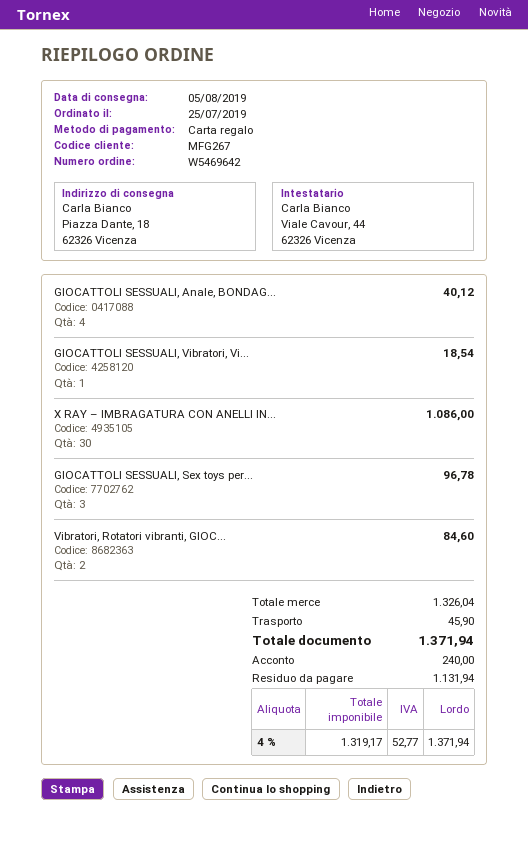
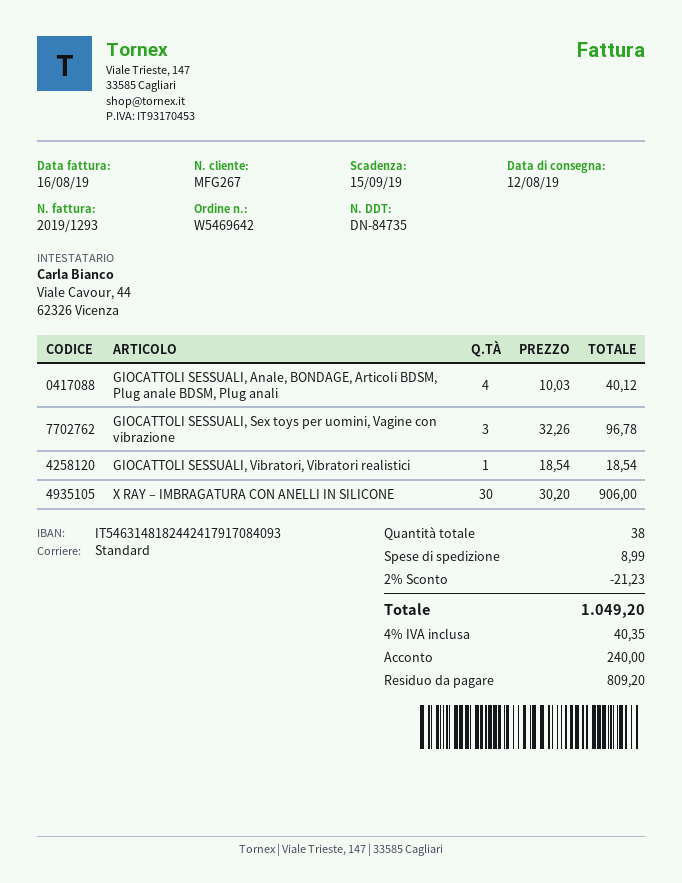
delivery date: 2019-08-05 -> 2019-08-12
X RAY – IMBRAGATURA CON ANELLI IN...: 30 for 1086.00 -> 30 for 906.00
Vibratori, Rotatori vibranti, GIOC...: 2 for 84.60 -> none
discount: none -> 2% = 21.23
shipping: 45.90 -> 8.99
tax: 4% = 52.77 -> 4% = 40.35
total: 1371.94 -> 1049.20
balance: 1131.94 -> 809.20

